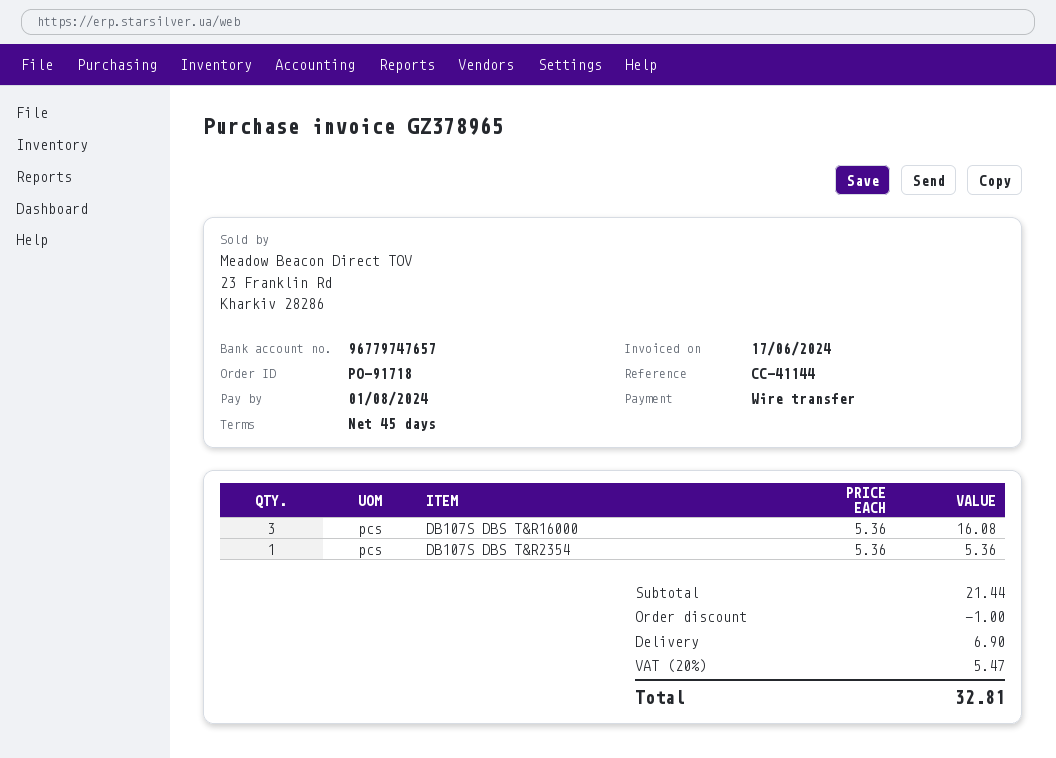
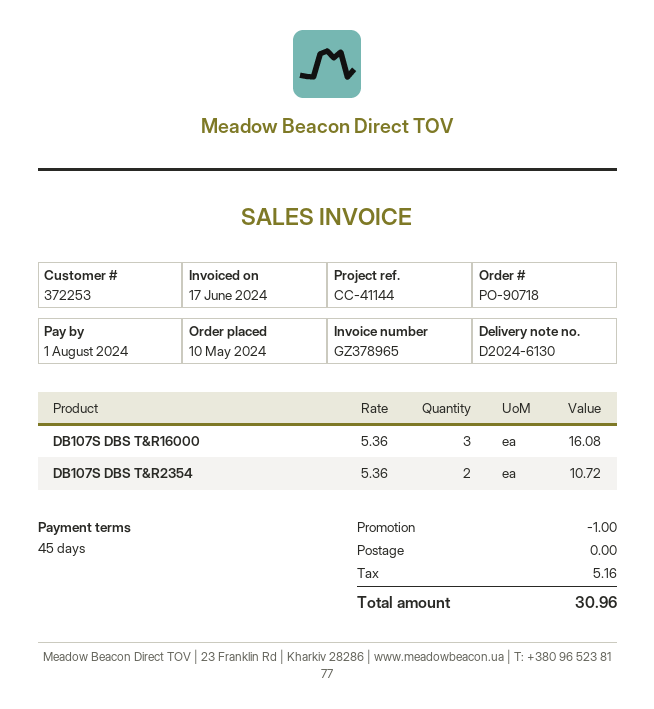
order number: PO-91718 -> PO-90718
DB107S DBS T&R2354: 1 x 5.36 = 5.36 -> 2 x 5.36 = 10.72
shipping: 6.90 -> 0.00
tax: 5.47 -> 5.16
total: 32.81 -> 30.96

